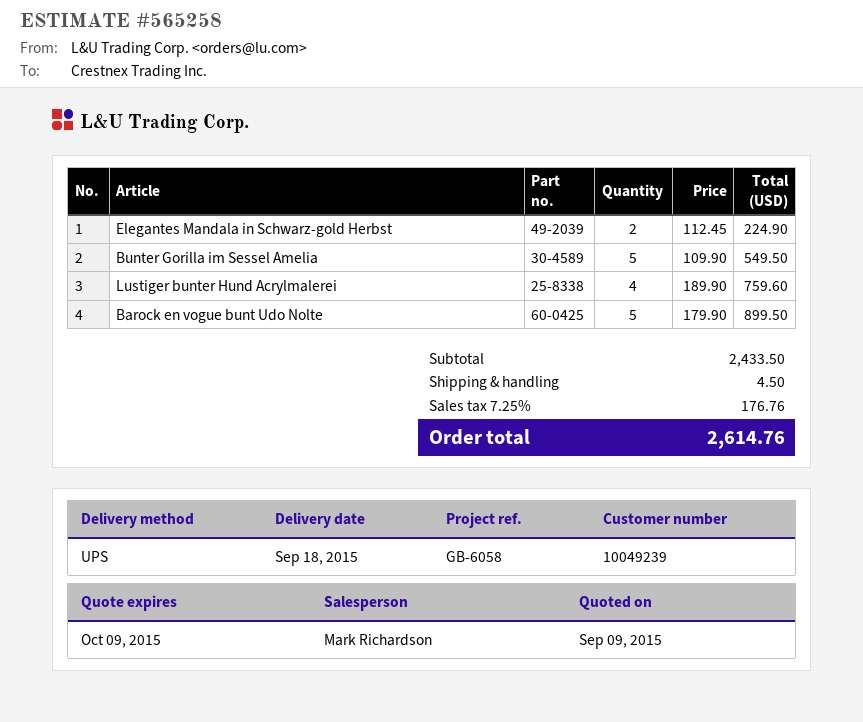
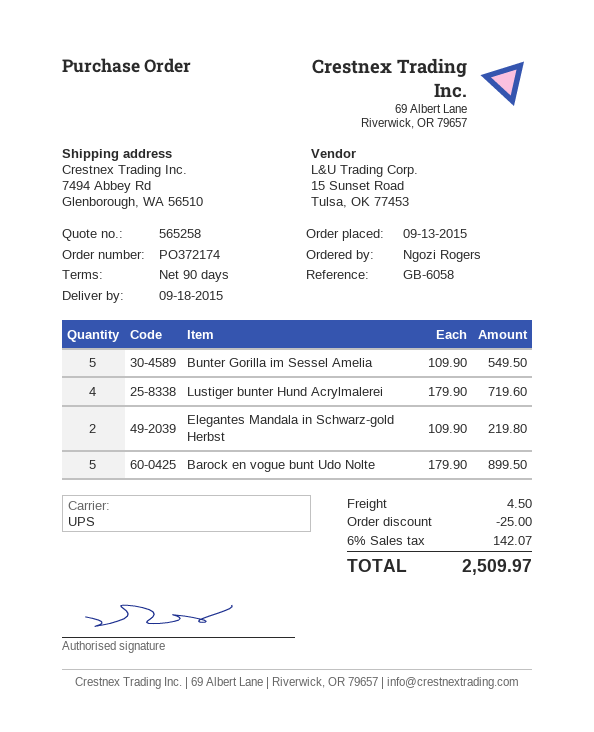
Elegantes Mandala in Schwarz-gold Herbst: 2 x 112.45 = 224.90 -> 2 x 109.90 = 219.80
Lustiger bunter Hund Acrylmalerei: 4 x 189.90 = 759.60 -> 4 x 179.90 = 719.60
discount: none -> 25.00
tax: 7.25% = 176.76 -> 6% = 142.07
total: 2614.76 -> 2509.97

